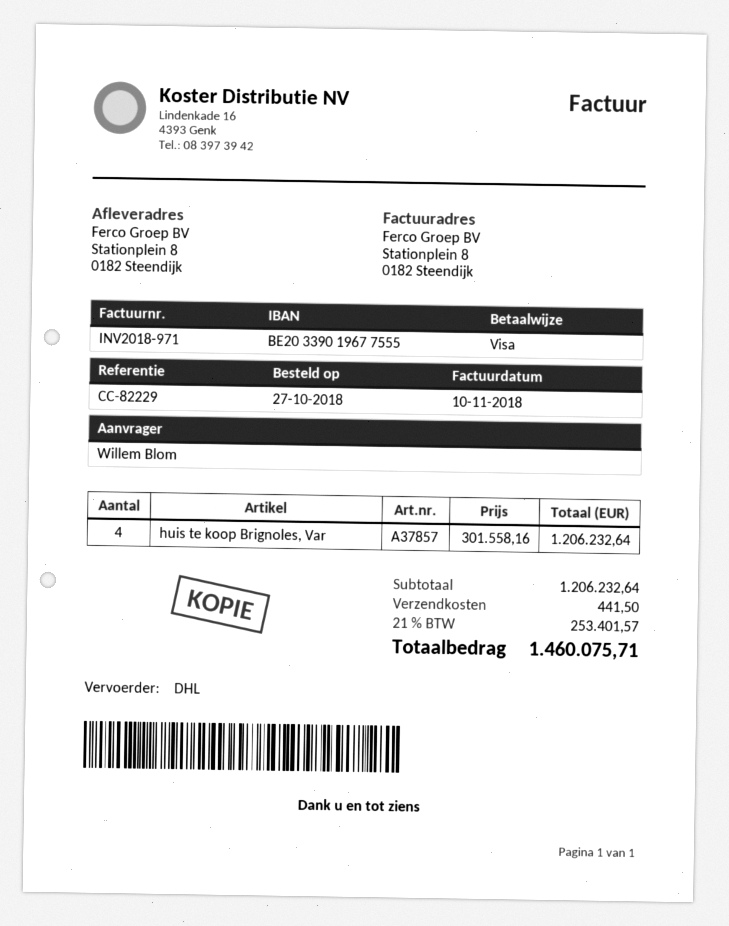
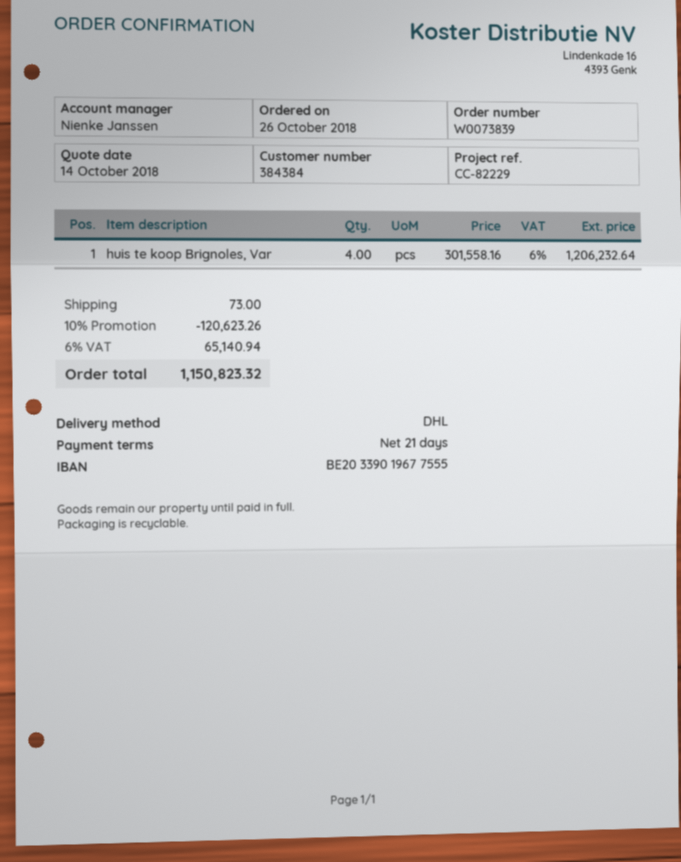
order date: 2018-10-27 -> 2018-10-26
discount: none -> 10% = 120623.26
shipping: 441.50 -> 73.00
tax: 21% = 253401.57 -> 6% = 65140.94
total: 1460075.71 -> 1150823.32

